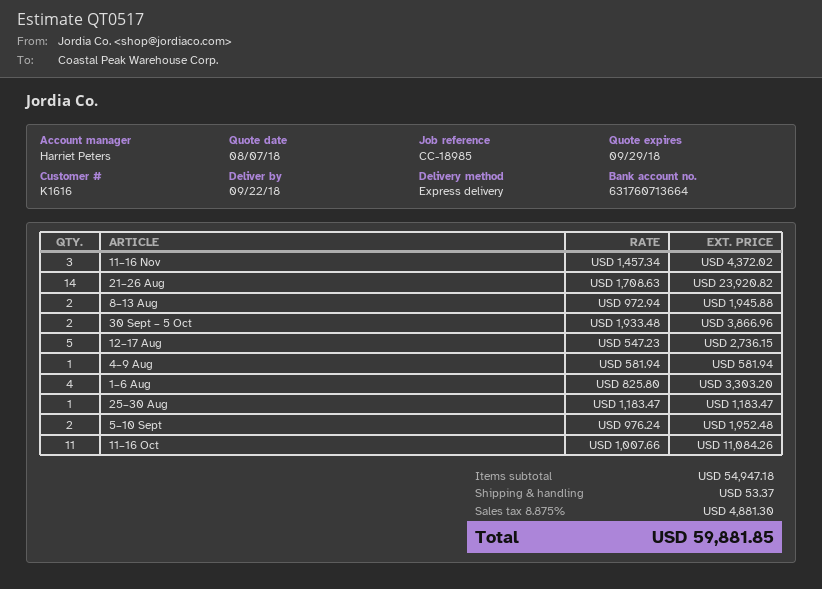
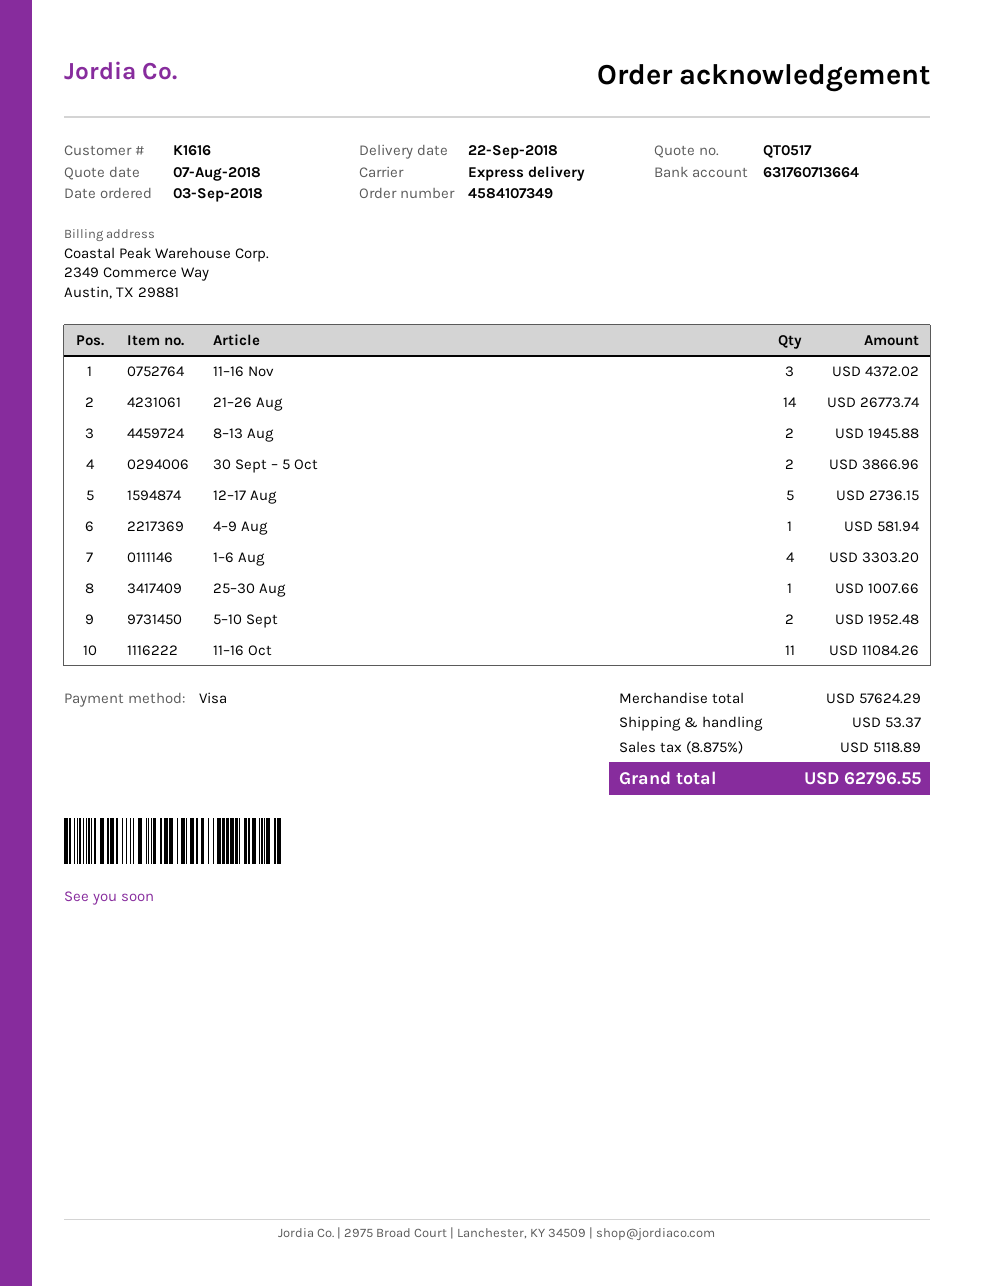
21–26 Aug: 14 for 23920.82 -> 14 for 26773.74
25–30 Aug: 1 for 1183.47 -> 1 for 1007.66
subtotal: 54947.18 -> 57624.29
tax: 8.875% = 4881.30 -> 8.875% = 5118.89
total: 59881.85 -> 62796.55

